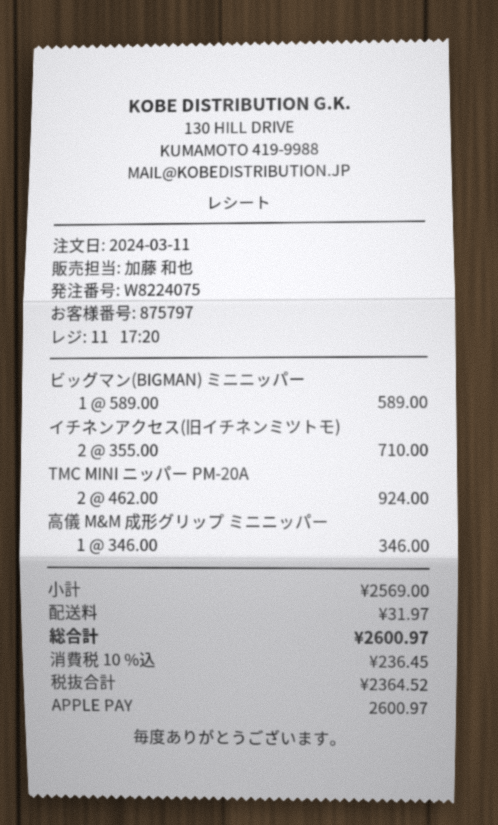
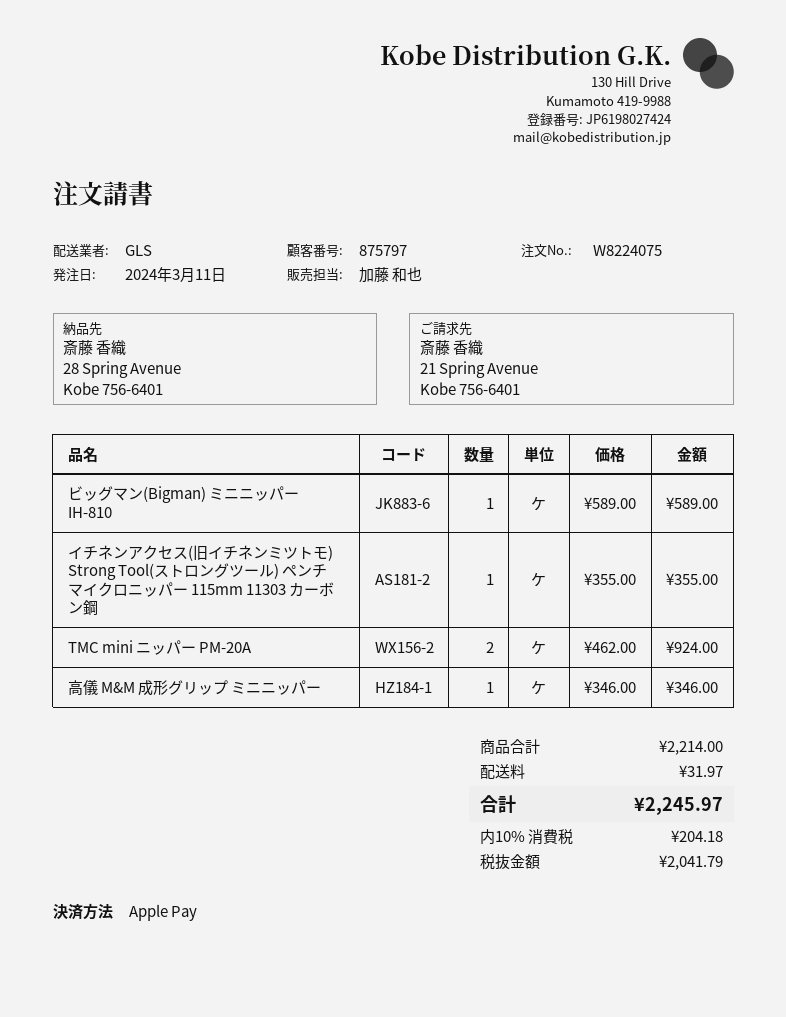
イチネンアクセス(旧イチネンミツトモ): 2 x 355.00 = 710.00 -> 1 x 355.00 = 355.00
subtotal: 2569.00 -> 2214.00
net: 2364.52 -> 2041.79
tax: 10% = 236.45 -> 10% = 204.18
total: 2600.97 -> 2245.97

